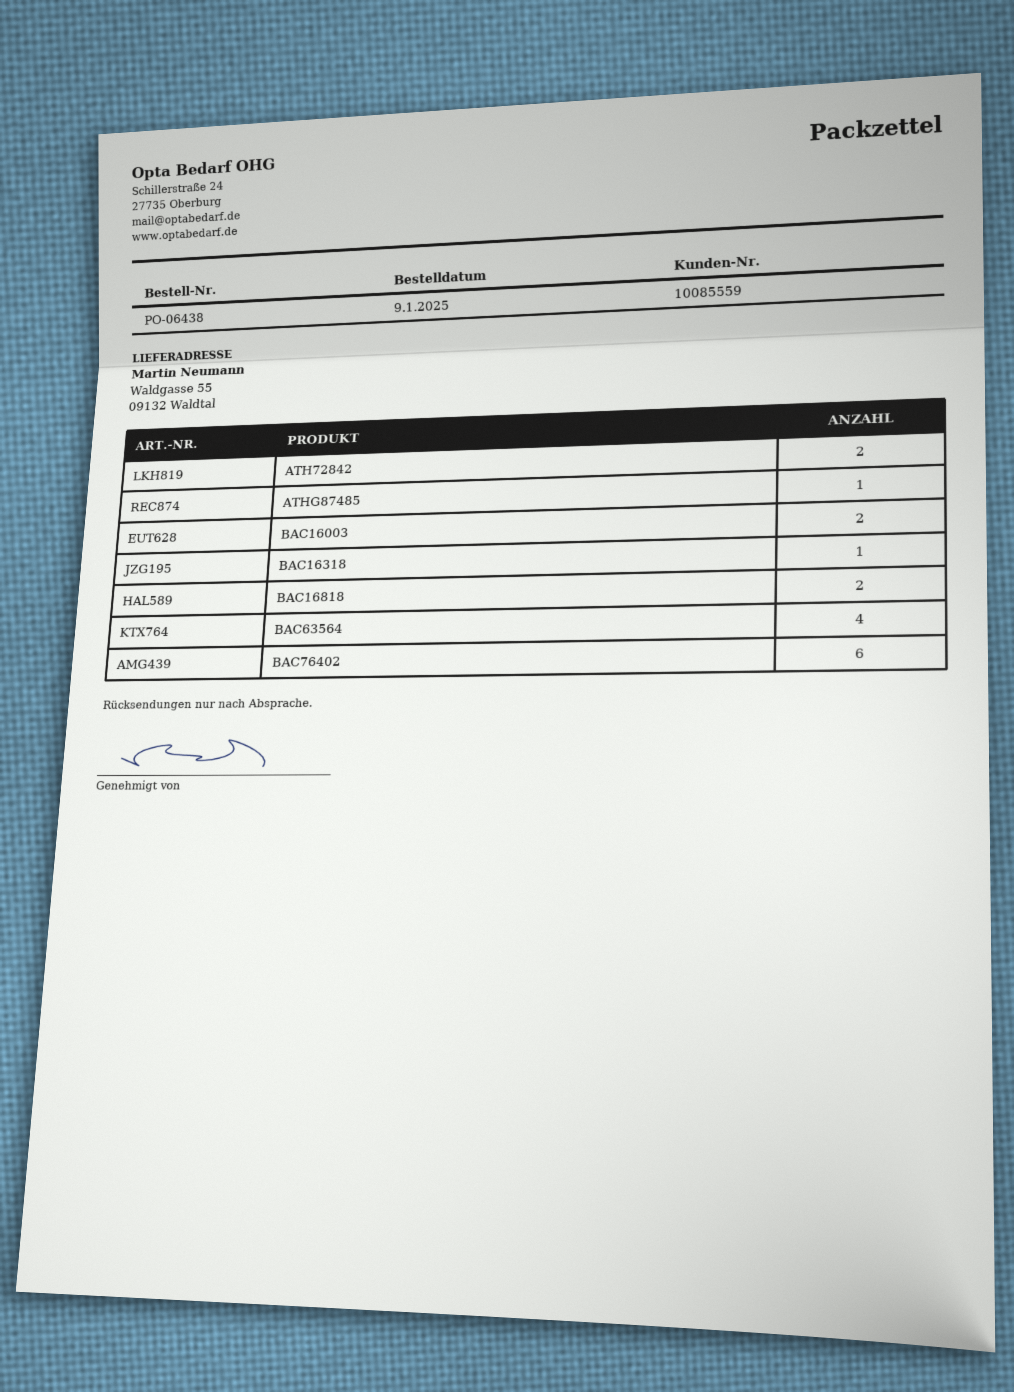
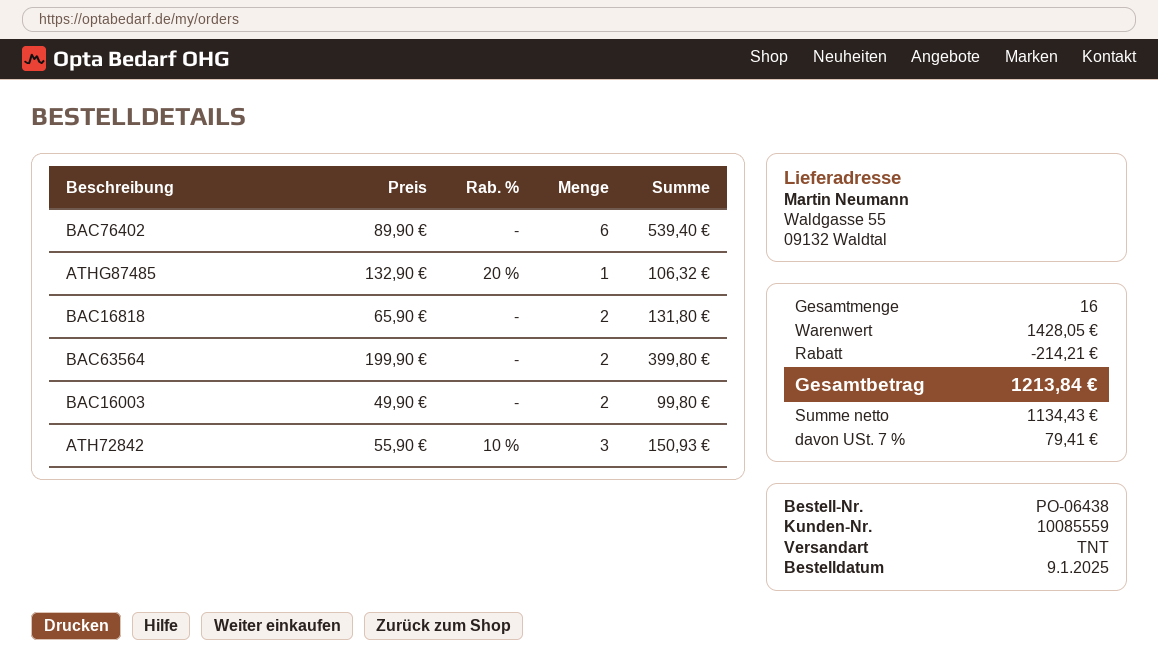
ATH72842: 2 -> 3
BAC16318: 1 -> none
BAC63564: 4 -> 2

